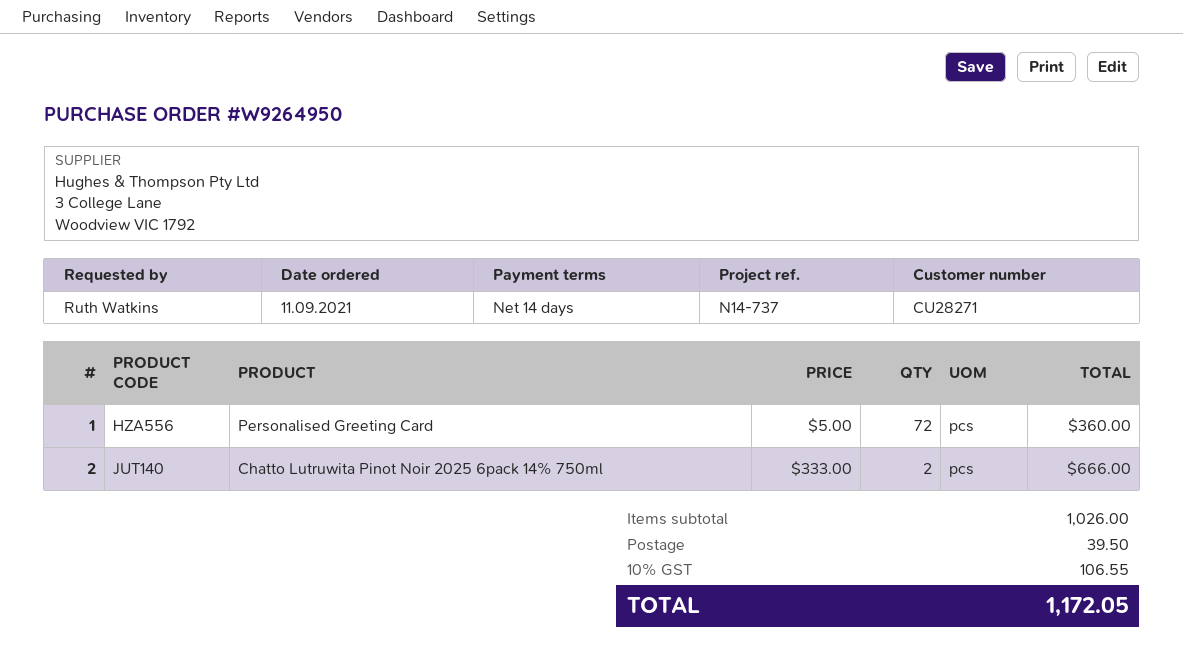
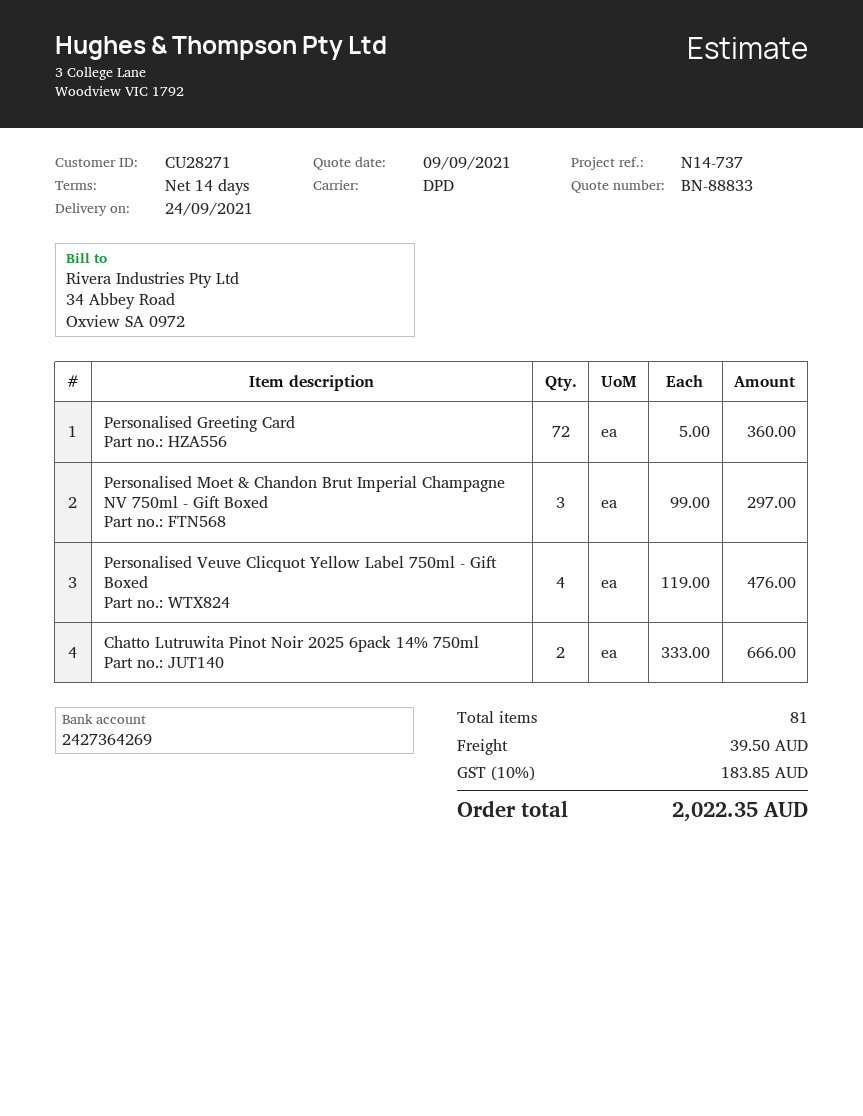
Personalised Moet & Chandon Brut Imperial Champagne NV 750ml - Gift Boxed: none -> 3 x 99.00 = 297.00
Personalised Veuve Clicquot Yellow Label 750ml - Gift Boxed: none -> 4 x 119.00 = 476.00
tax: 10% = 106.55 -> 10% = 183.85
total: 1172.05 -> 2022.35

